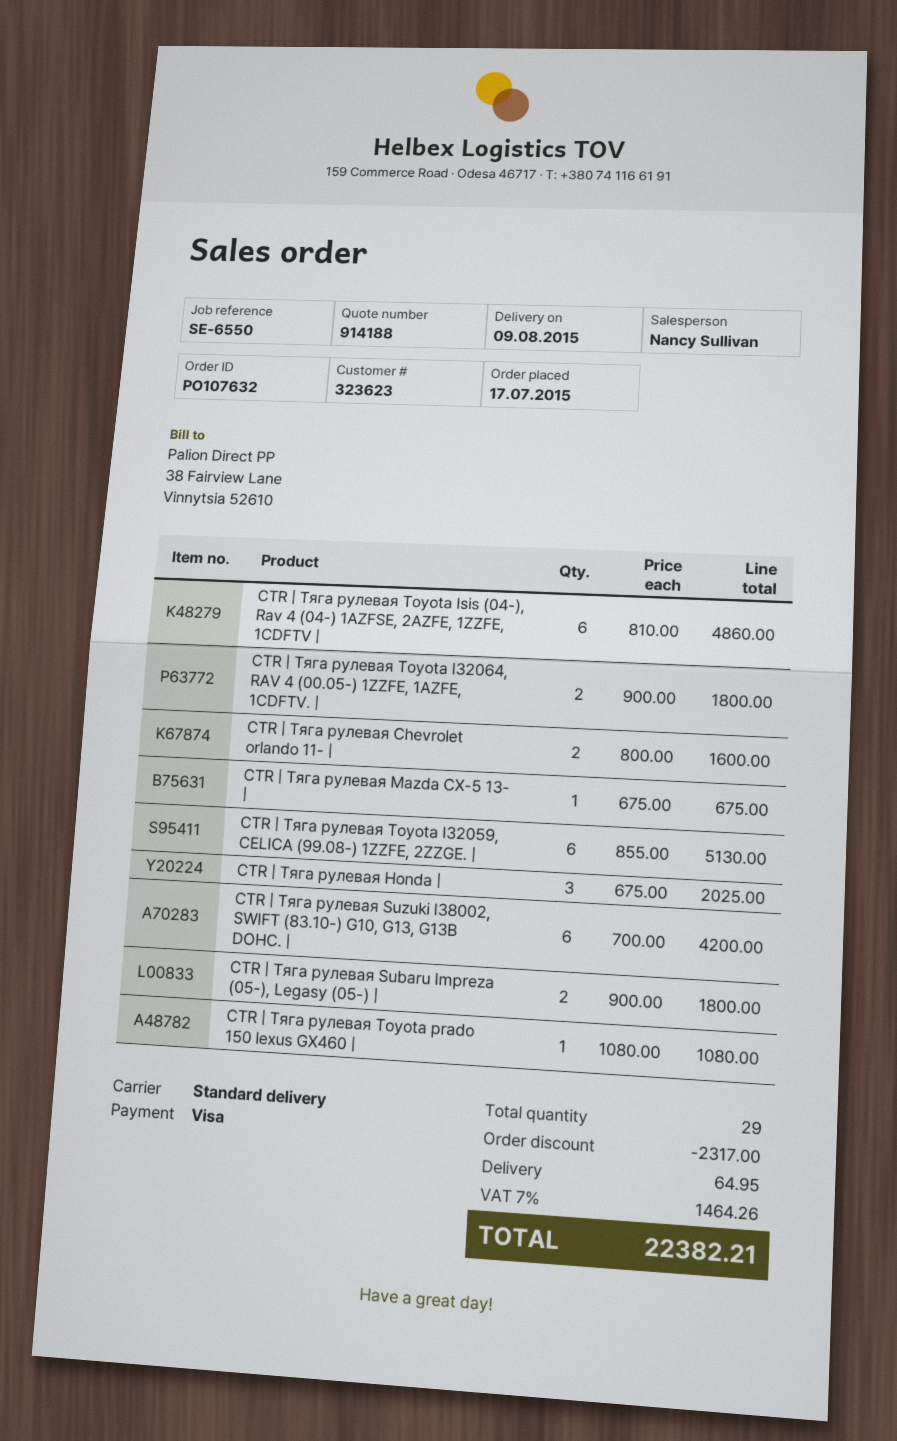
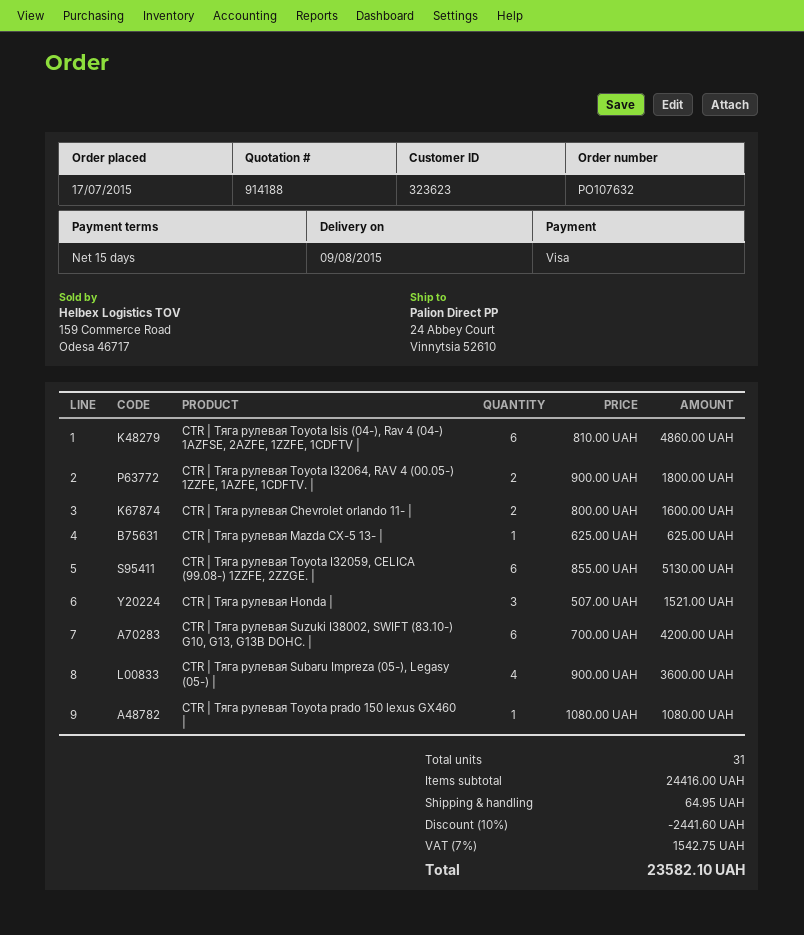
CTR | Тяга рулевая Mazda CX-5 13- |: 1 x 675.00 = 675.00 -> 1 x 625.00 = 625.00
CTR | Тяга рулевая Honda |: 3 x 675.00 = 2025.00 -> 3 x 507.00 = 1521.00
CTR | Тяга рулевая Subaru Impreza (05-), Legasy (05-) |: 2 x 900.00 = 1800.00 -> 4 x 900.00 = 3600.00
total quantity: 29 -> 31
discount: 2317.00 -> 2441.60
tax: 7% = 1464.26 -> 7% = 1542.75
total: 22382.21 -> 23582.10

